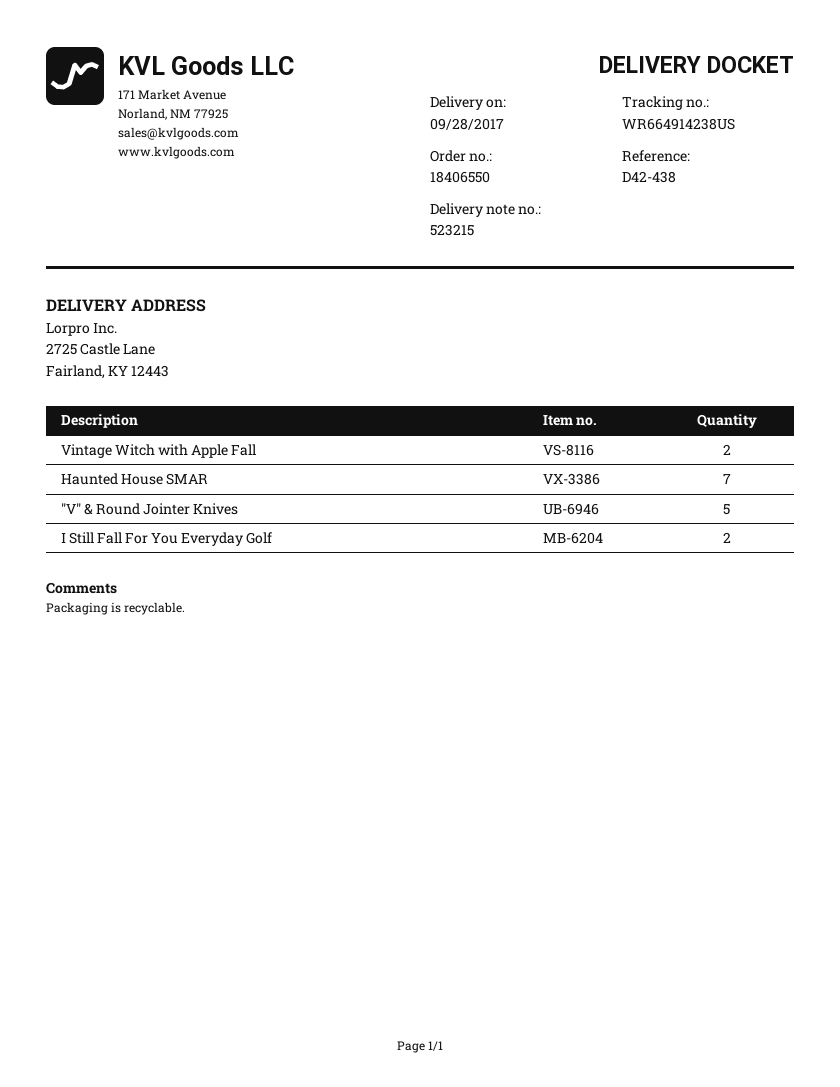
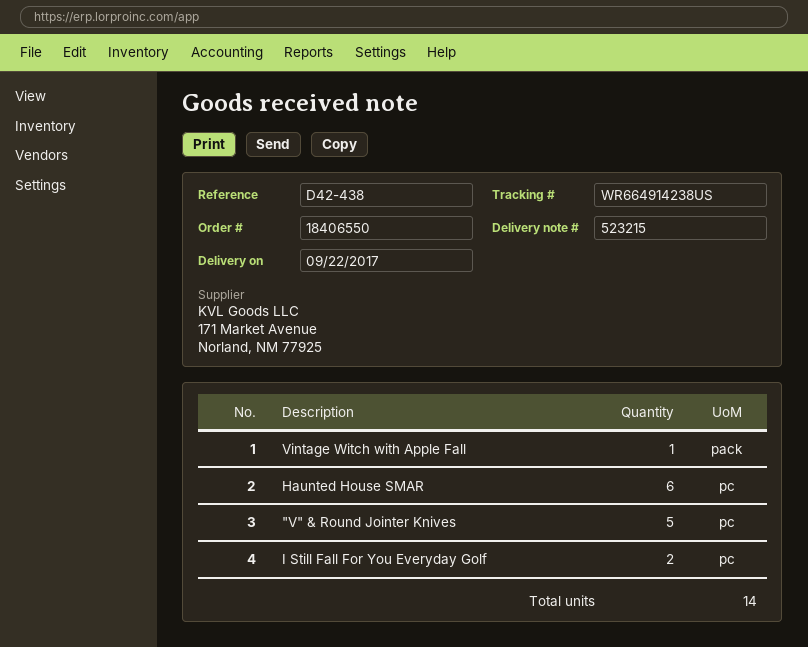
delivery date: 2017-09-28 -> 2017-09-22
Vintage Witch with Apple Fall: 2 -> 1
Haunted House SMAR: 7 -> 6

